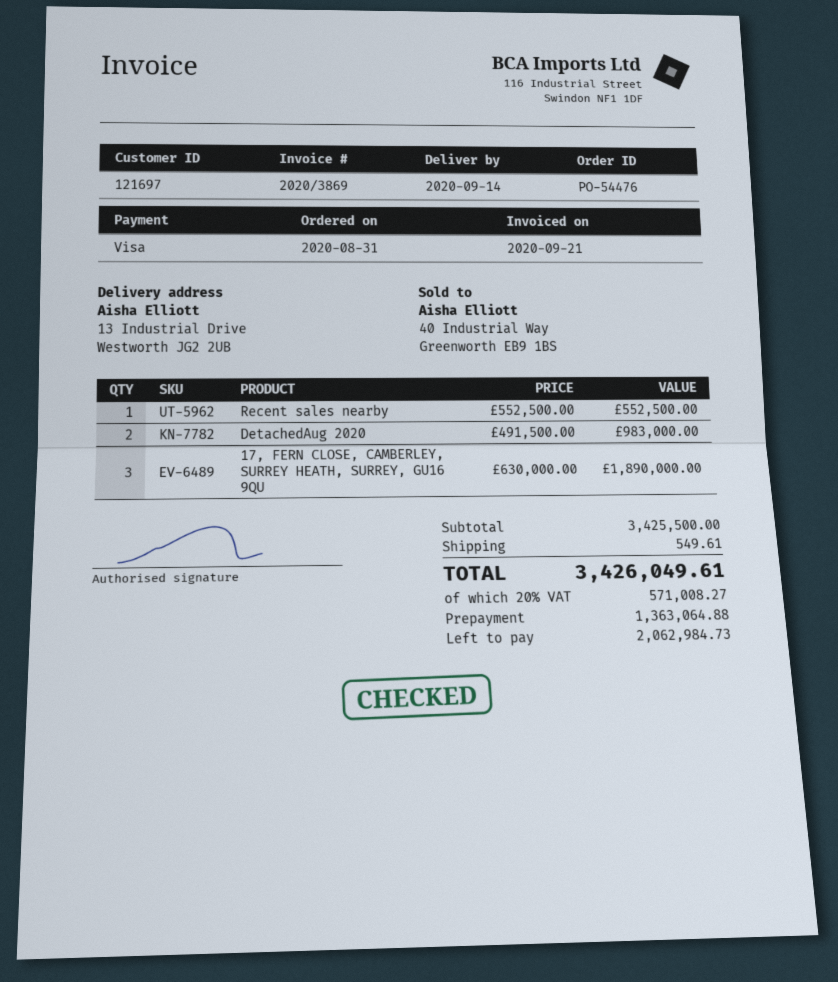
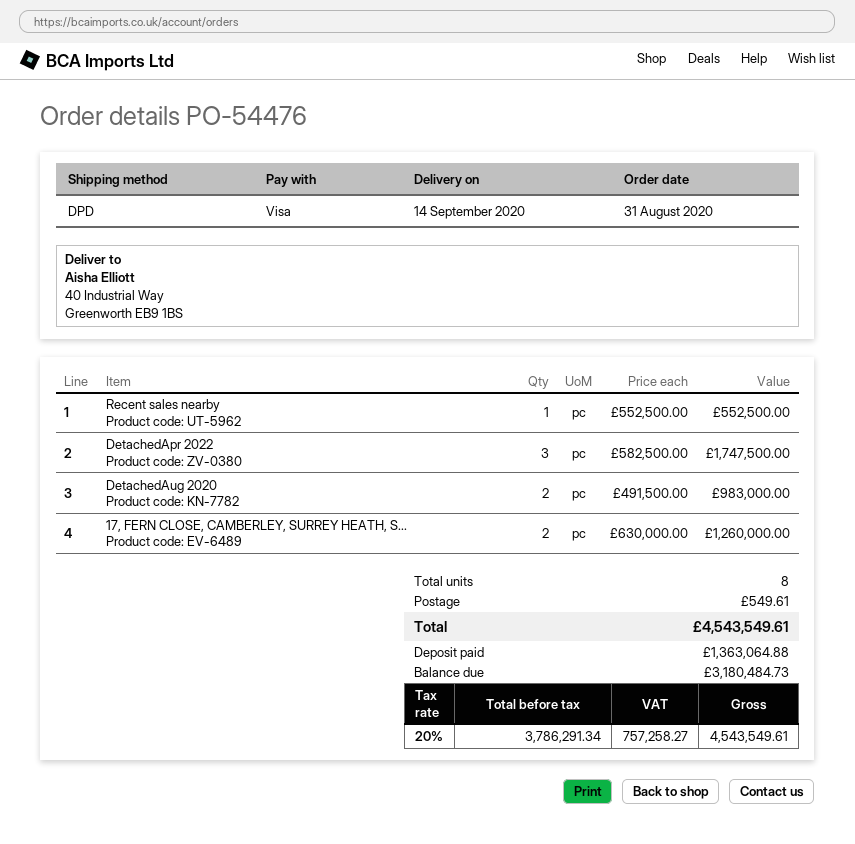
ship to: 13 Industrial Drive, Westworth JG2 2UB -> 40 Industrial Way, Greenworth EB9 1BS
17, FERN CLOSE, CAMBERLEY, SURREY HEATH, SURREY, GU16 9QU: 3 x 630000.00 = 1890000.00 -> 2 x 630000.00 = 1260000.00
DetachedApr 2022: none -> 3 x 582500.00 = 1747500.00
tax: 20% = 571008.27 -> 20% = 757258.27
total: 3426049.61 -> 4543549.61
balance: 2062984.73 -> 3180484.73

